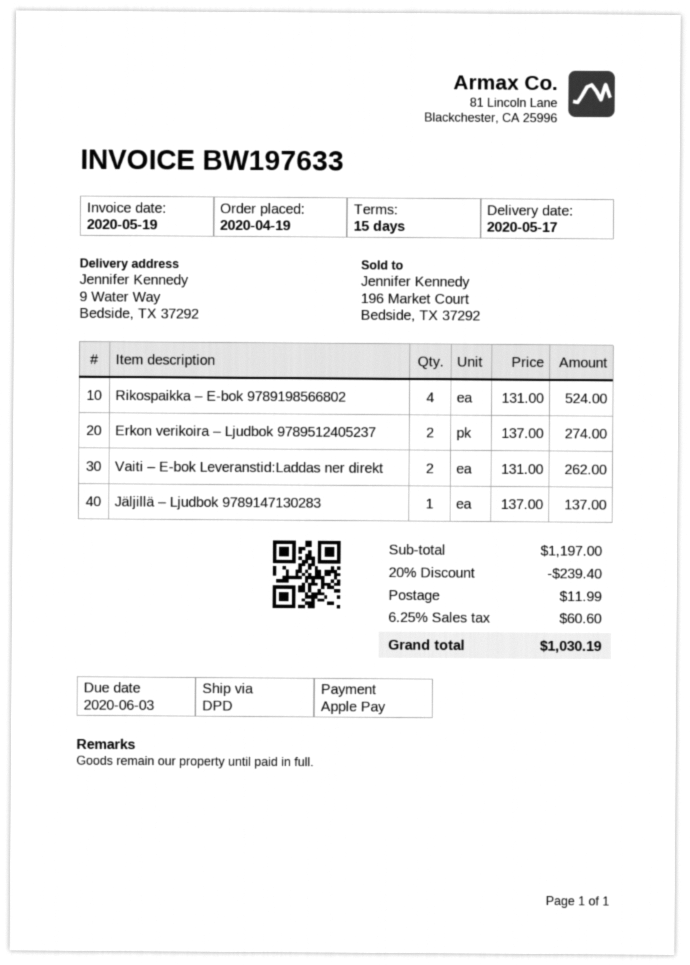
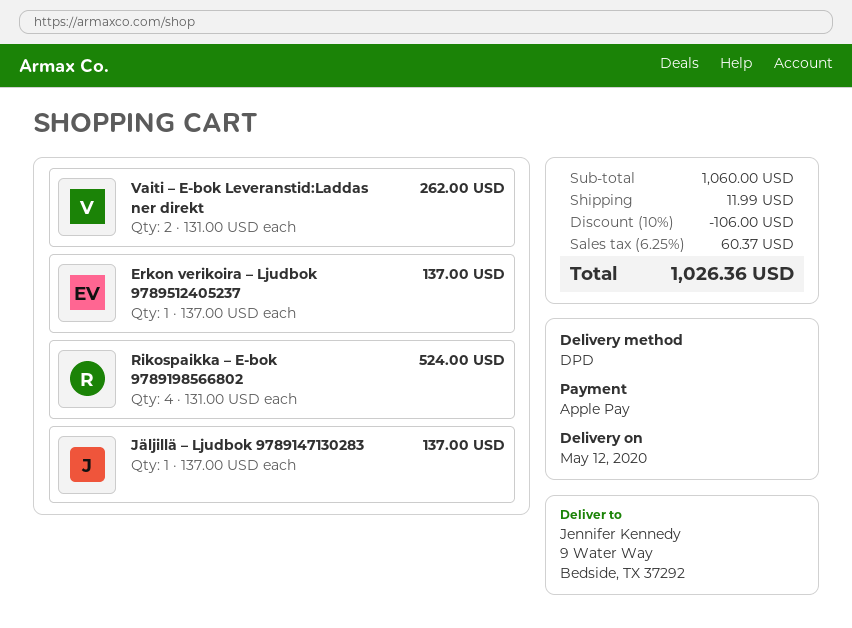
delivery date: 2020-05-17 -> 2020-05-12
Erkon verikoira – Ljudbok 9789512405237: 2 x 137.00 = 274.00 -> 1 x 137.00 = 137.00
subtotal: 1197.00 -> 1060.00
discount: 20% = 239.40 -> 10% = 106.00
tax: 6.25% = 60.60 -> 6.25% = 60.37
total: 1030.19 -> 1026.36

